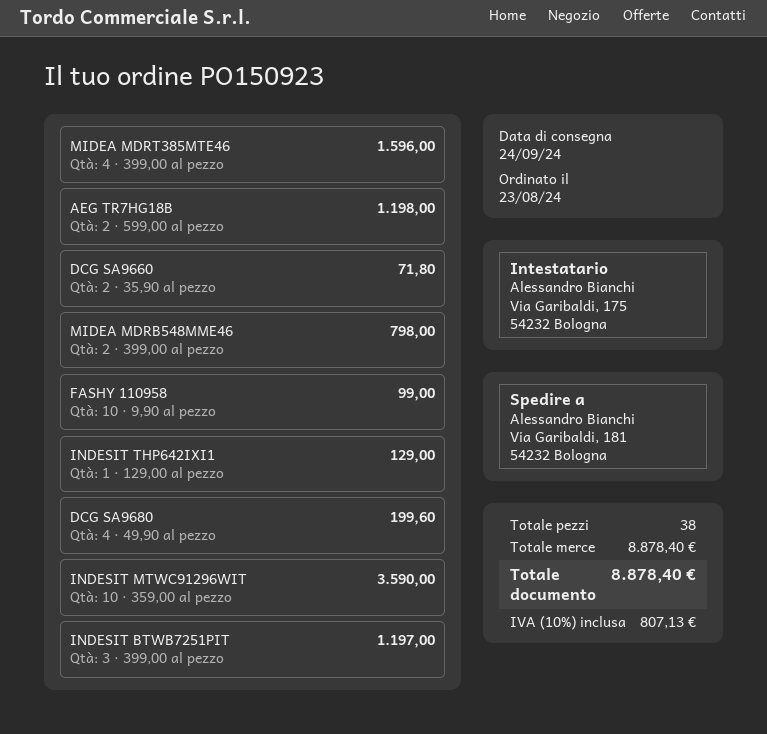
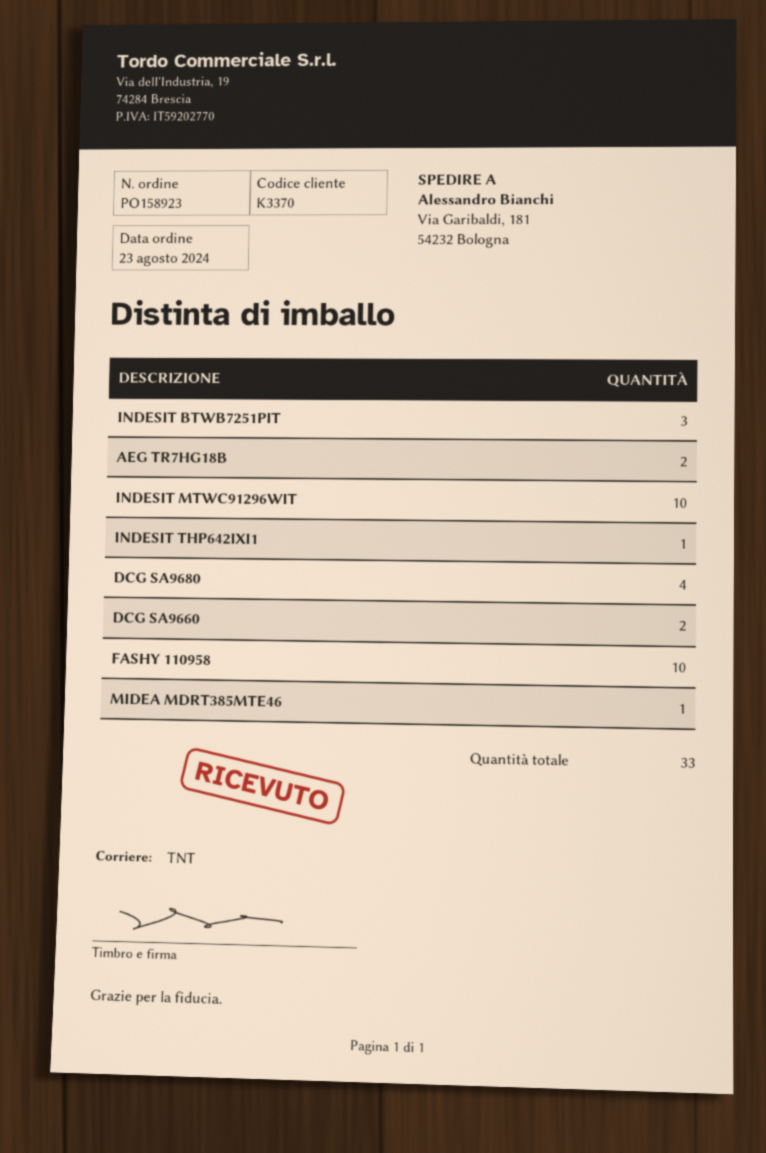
order number: PO150923 -> PO158923
MIDEA MDRT385MTE46: 4 -> 1
MIDEA MDRB548MME46: 2 -> none
total quantity: 38 -> 33

